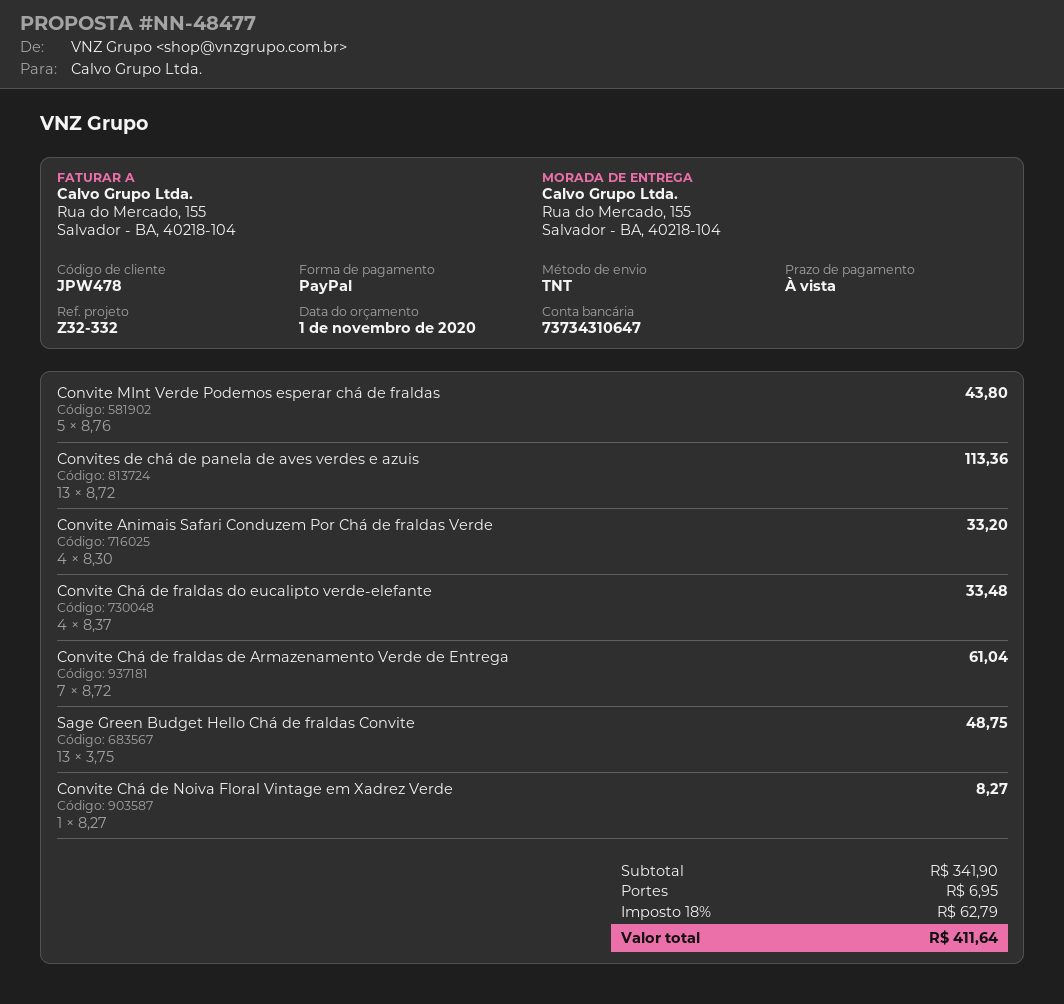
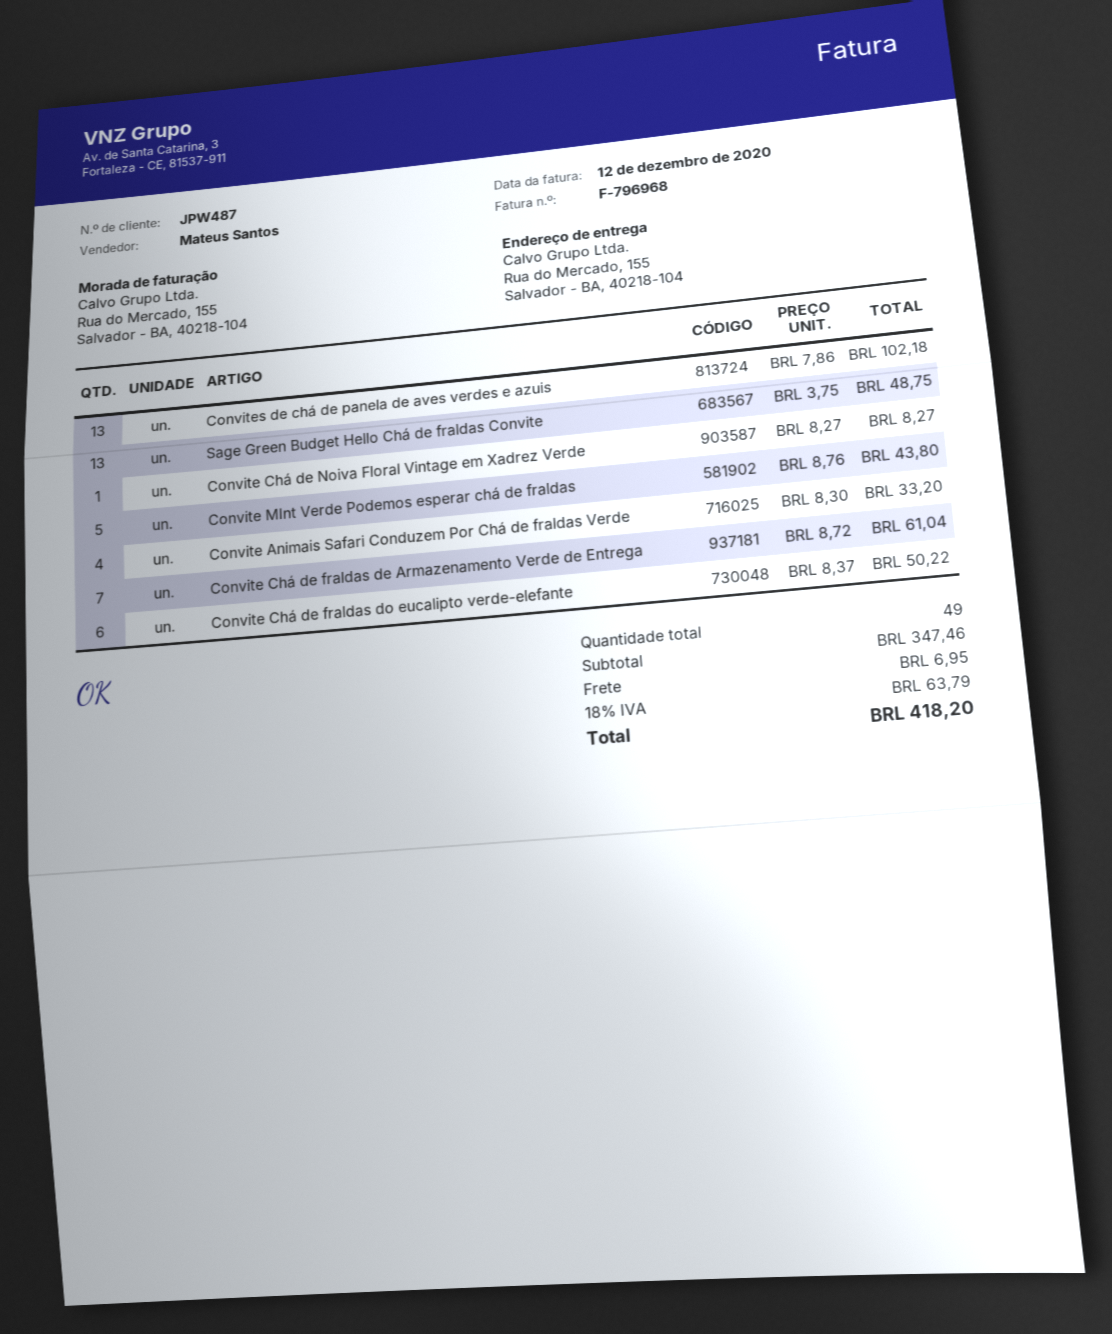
customer number: JPW478 -> JPW487
Convites de chá de panela de aves verdes e azuis: 13 x 8.72 = 113.36 -> 13 x 7.86 = 102.18
Convite Chá de fraldas do eucalipto verde-elefante: 4 x 8.37 = 33.48 -> 6 x 8.37 = 50.22
subtotal: 341.90 -> 347.46
tax: 18% = 62.79 -> 18% = 63.79
total: 411.64 -> 418.20

